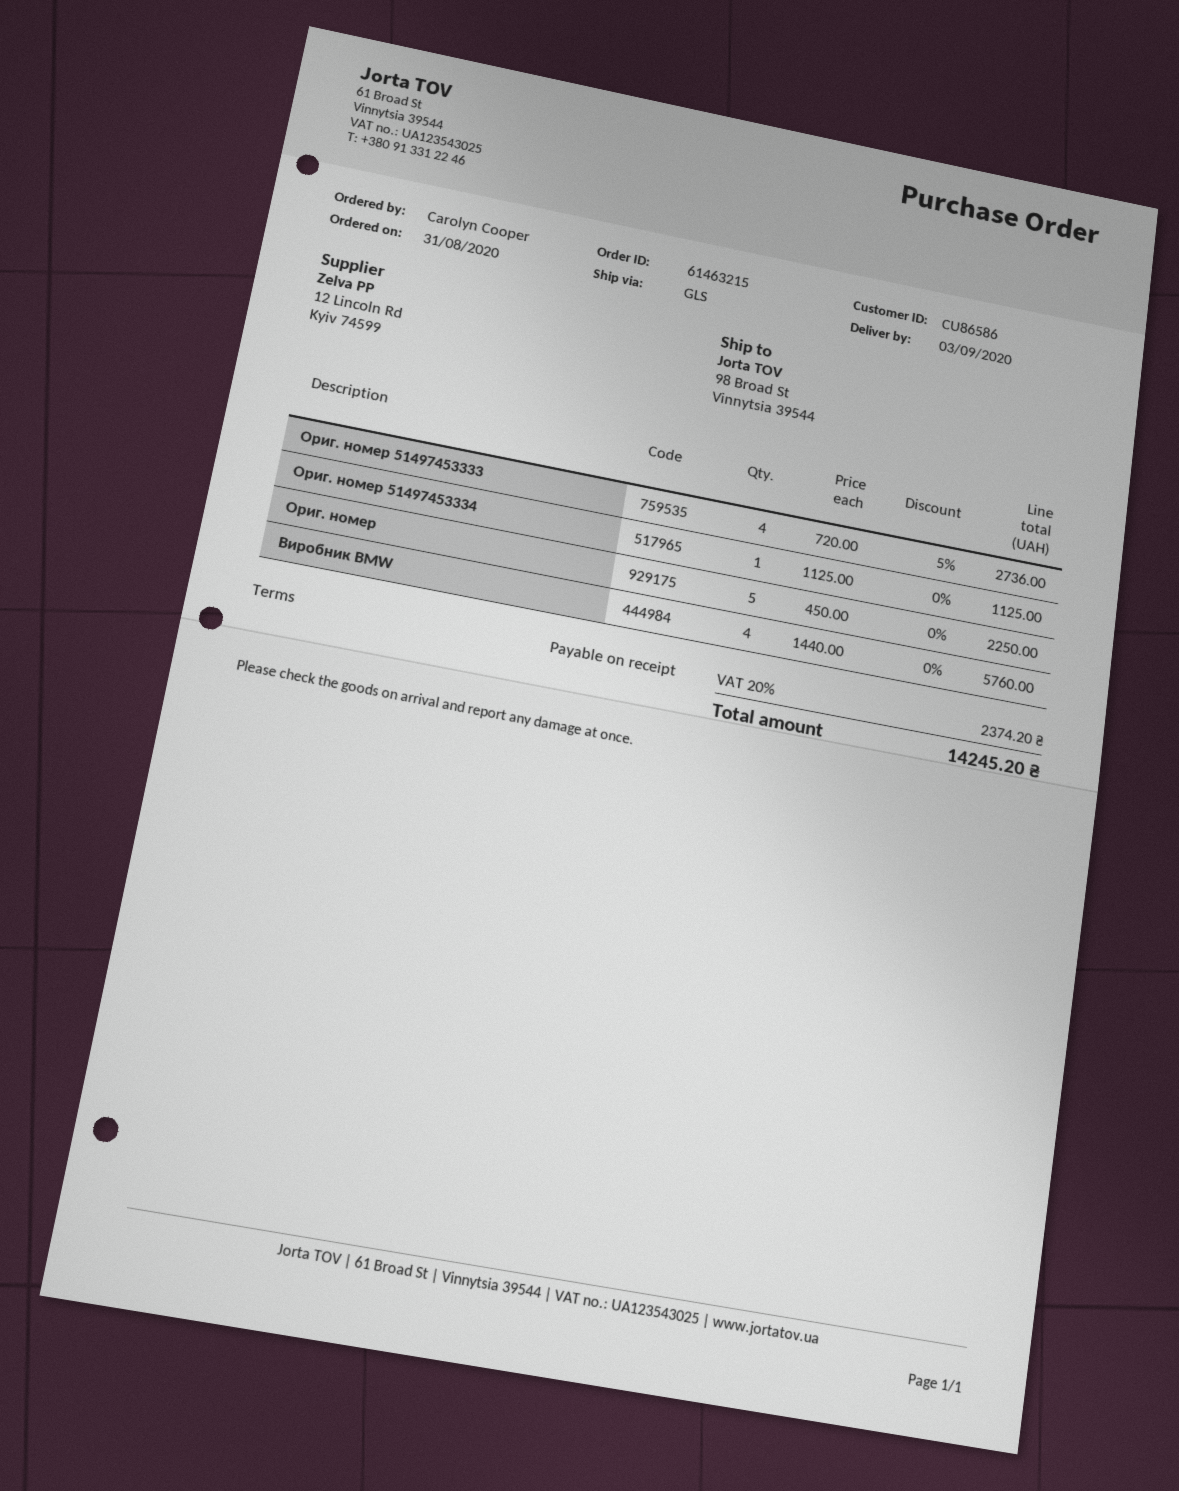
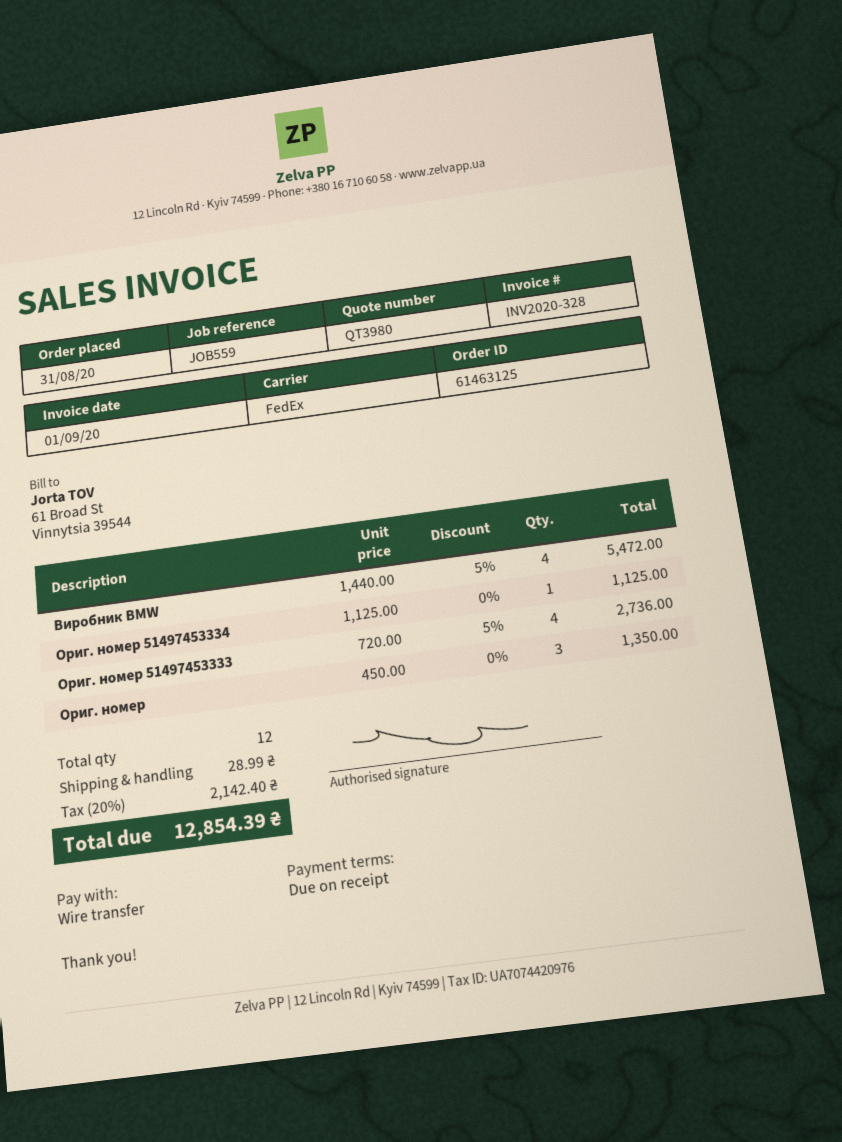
order number: 61463215 -> 61463125
shipping method: GLS -> FedEx
Ориг. номер: 5 x 450.00 = 2250.00 -> 3 x 450.00 = 1350.00
Виробник BMW: 4 x 1440.00 = 5760.00 -> 4 x 1440.00 - 5% = 5472.00
shipping: none -> 28.99
tax: 20% = 2374.20 -> 20% = 2142.40
total: 14245.20 -> 12854.39

